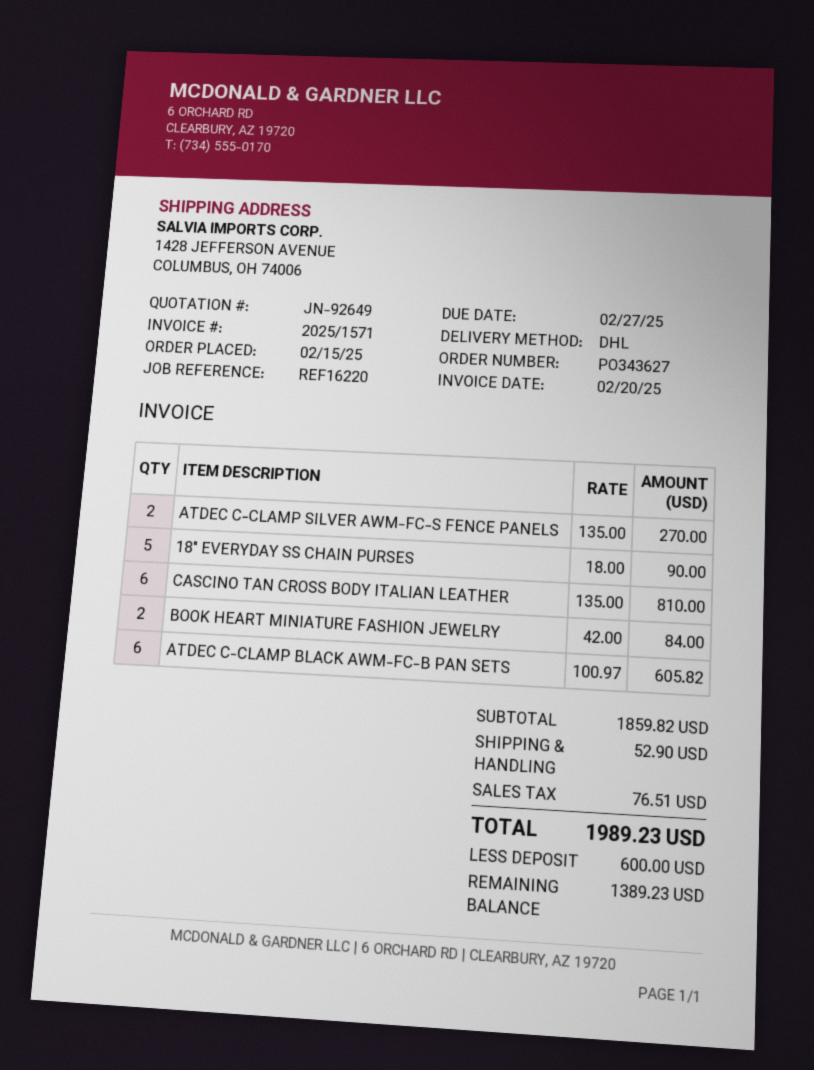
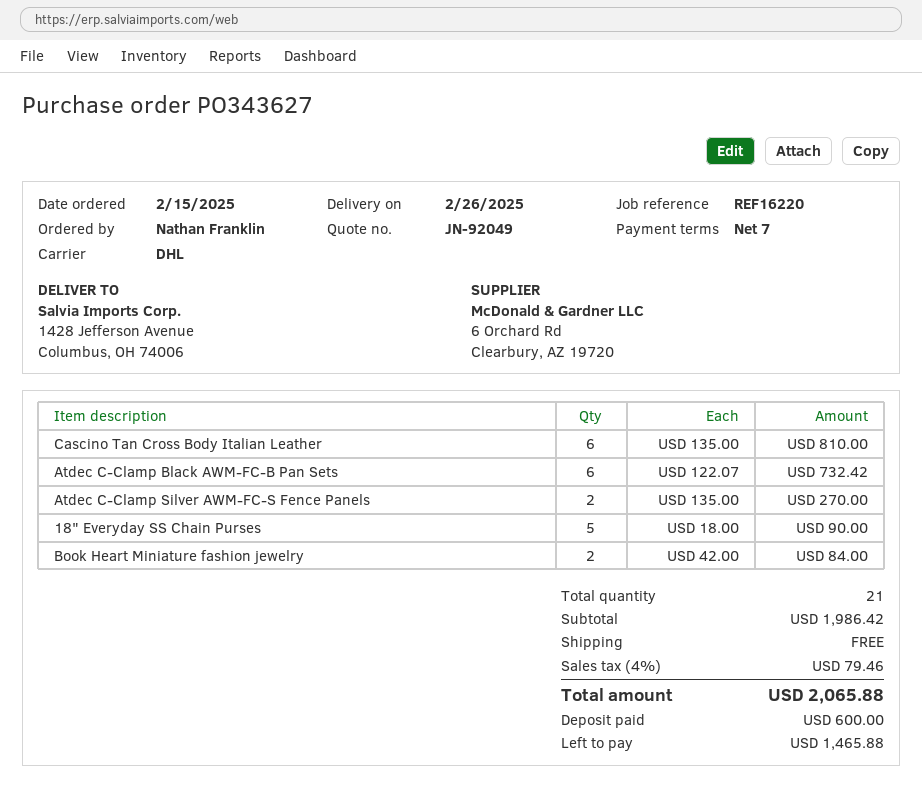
quote number: JN-92649 -> JN-92049
ATDEC C-CLAMP BLACK AWM-FC-B PAN SETS: 6 x 100.97 = 605.82 -> 6 x 122.07 = 732.42
subtotal: 1859.82 -> 1986.42
shipping: 52.90 -> 0.00
tax: 76.51 -> 79.46
total: 1989.23 -> 2065.88
balance: 1389.23 -> 1465.88

